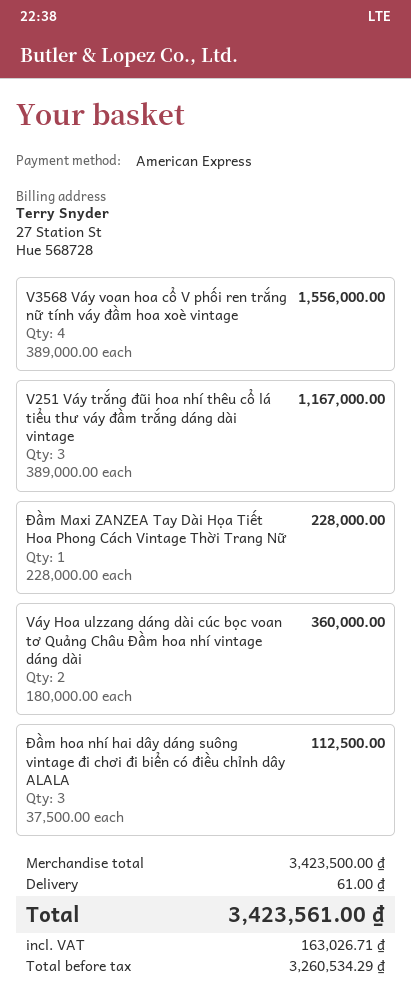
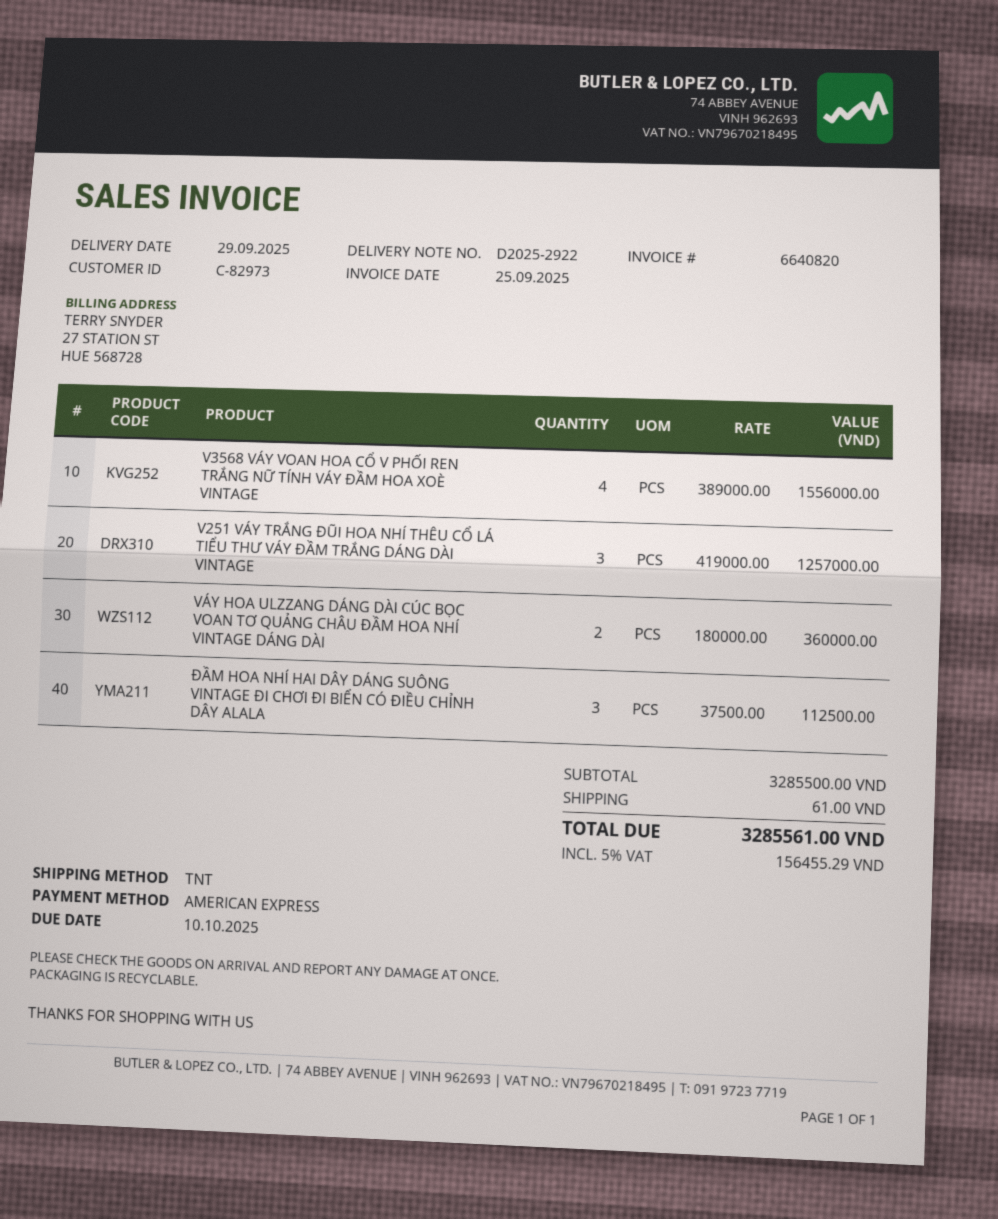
V251 Váy trắng đũi hoa nhí thêu cổ lá tiểu thư váy đầm trắng dáng dài vintage: 3 x 389000.00 = 1167000.00 -> 3 x 419000.00 = 1257000.00
Đầm Maxi ZANZEA Tay Dài Họa Tiết Hoa Phong Cách Vintage Thời Trang Nữ: 1 x 228000.00 = 228000.00 -> none
subtotal: 3423500.00 -> 3285500.00
tax: 163026.71 -> 156455.29
total: 3423561.00 -> 3285561.00

